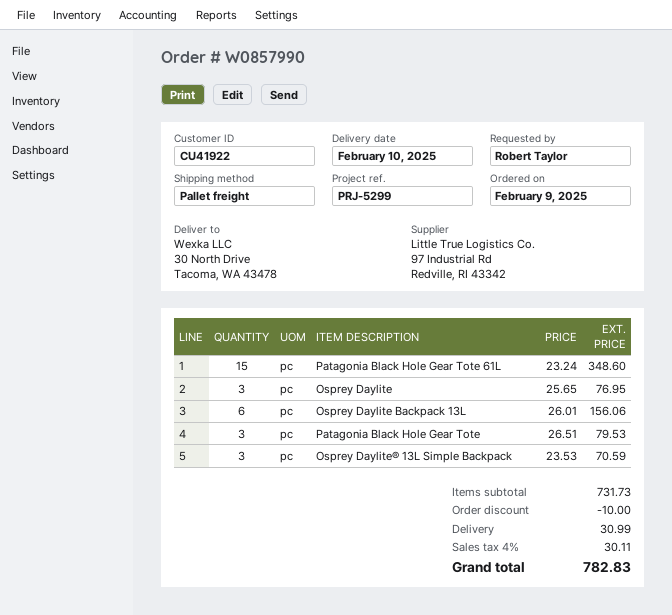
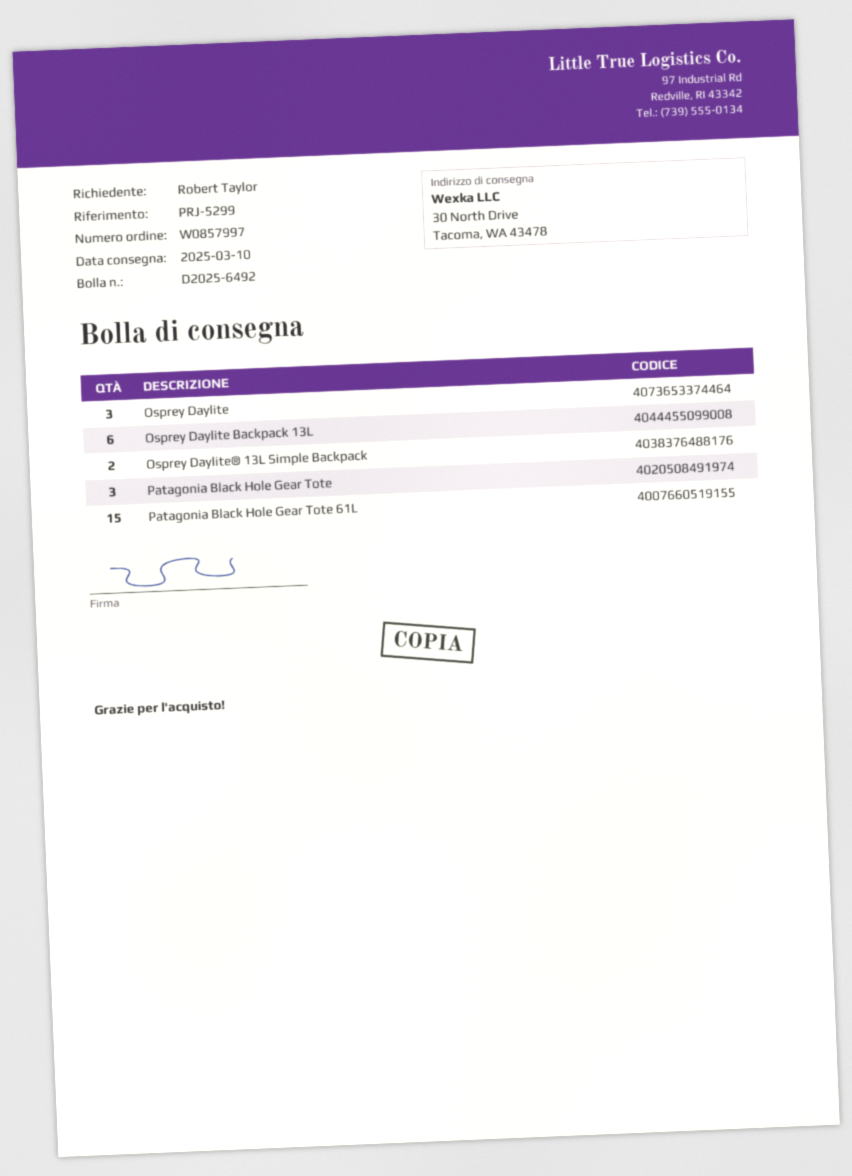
order number: W0857990 -> W0857997
delivery date: 2025-02-10 -> 2025-03-10
Osprey Daylite® 13L Simple Backpack: 3 -> 2

